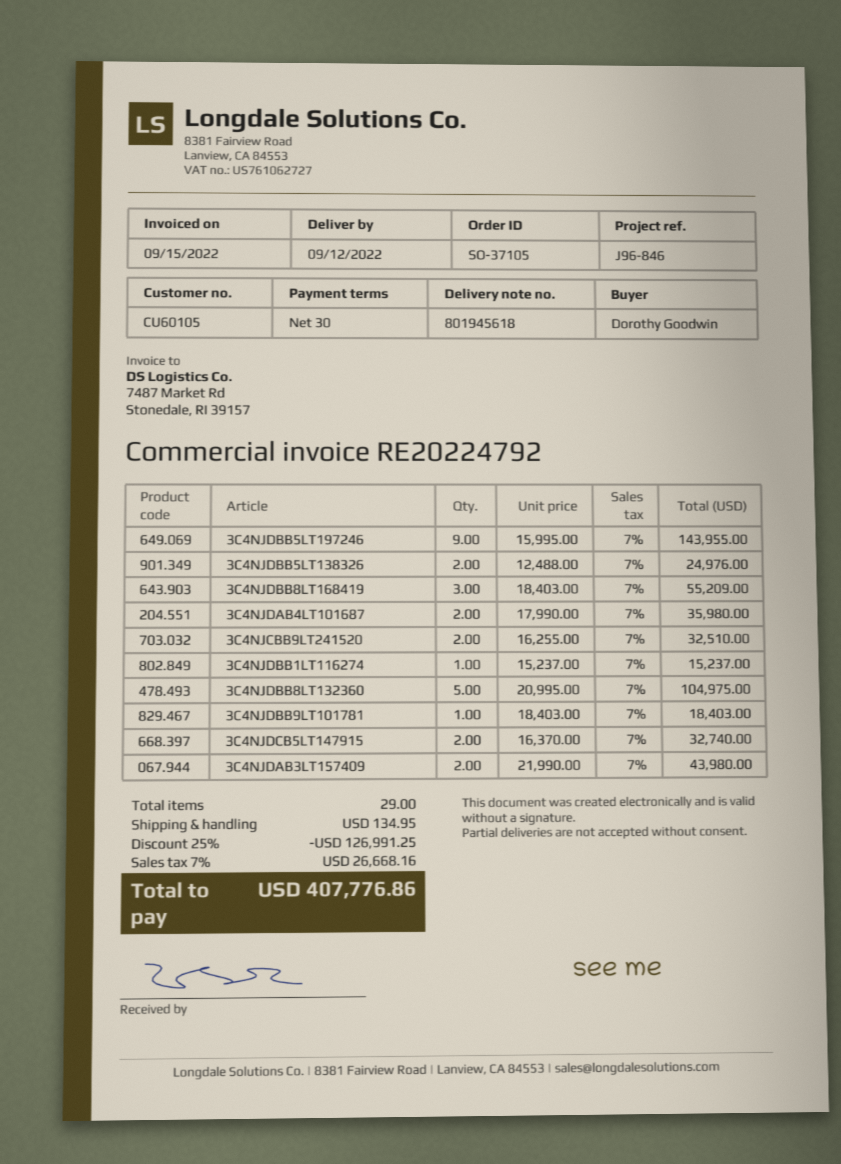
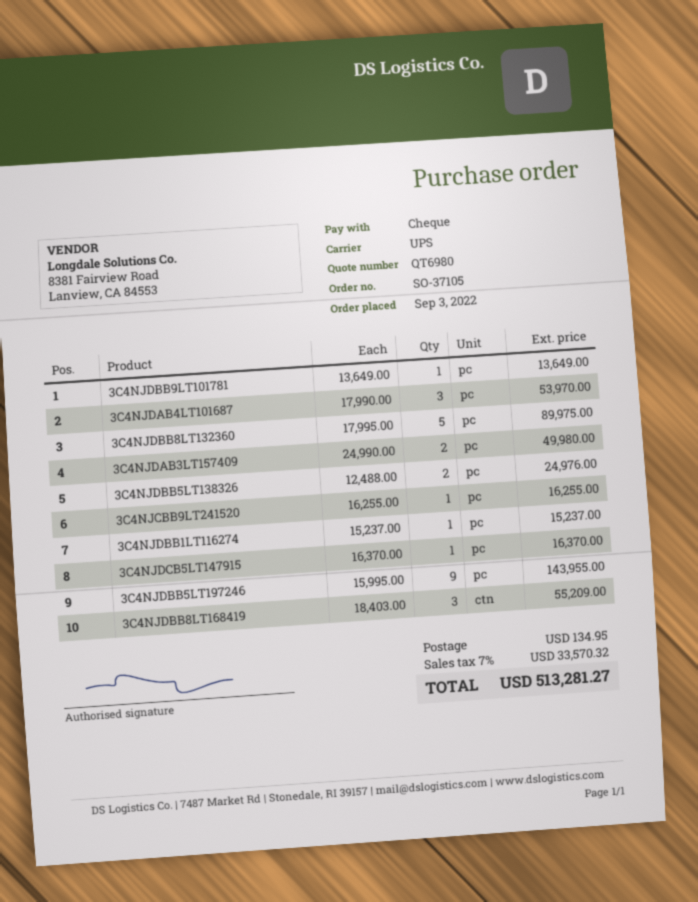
3C4NJDAB4LT101687: 2 x 17990.00 = 35980.00 -> 3 x 17990.00 = 53970.00
3C4NJCBB9LT241520: 2 x 16255.00 = 32510.00 -> 1 x 16255.00 = 16255.00
3C4NJDBB8LT132360: 5 x 20995.00 = 104975.00 -> 5 x 17995.00 = 89975.00
3C4NJDBB9LT101781: 1 x 18403.00 = 18403.00 -> 1 x 13649.00 = 13649.00
3C4NJDCB5LT147915: 2 x 16370.00 = 32740.00 -> 1 x 16370.00 = 16370.00
3C4NJDAB3LT157409: 2 x 21990.00 = 43980.00 -> 2 x 24990.00 = 49980.00
discount: 25% = 126991.25 -> none
tax: 7% = 26668.16 -> 7% = 33570.32
total: 407776.86 -> 513281.27

